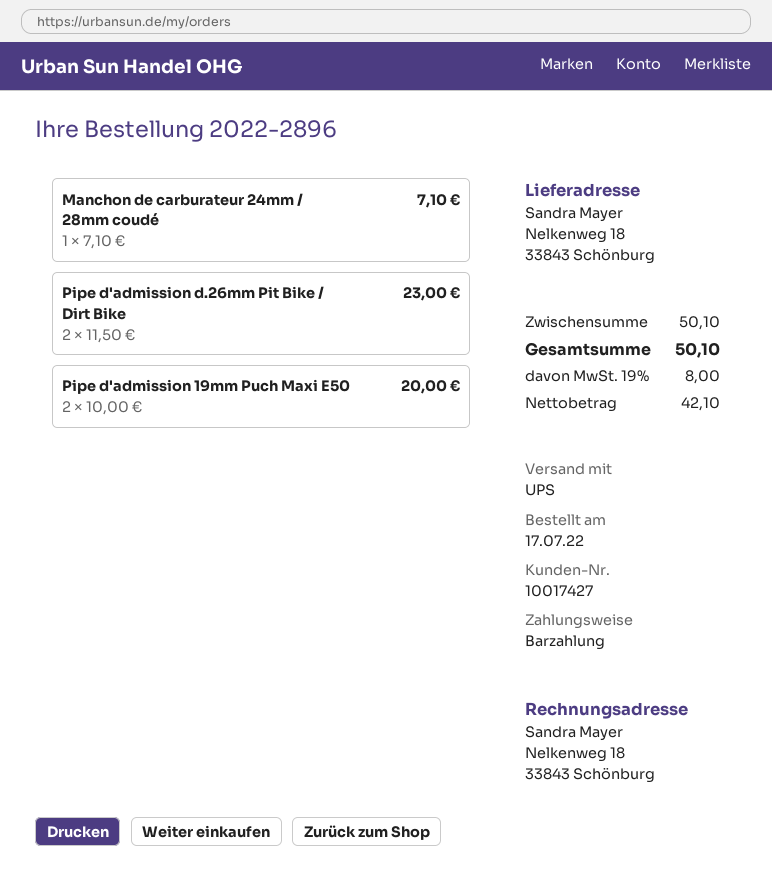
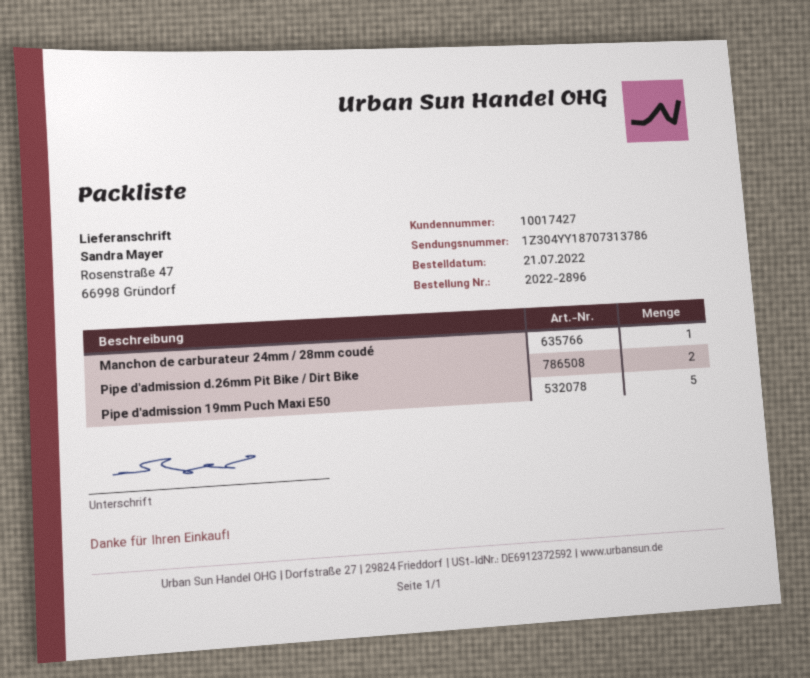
order date: 2022-07-17 -> 2022-07-21
ship to: Nelkenweg 18, 33843 Schönburg -> Rosenstraße 47, 66998 Gründorf
Pipe d'admission 19mm Puch Maxi E50: 2 -> 5

